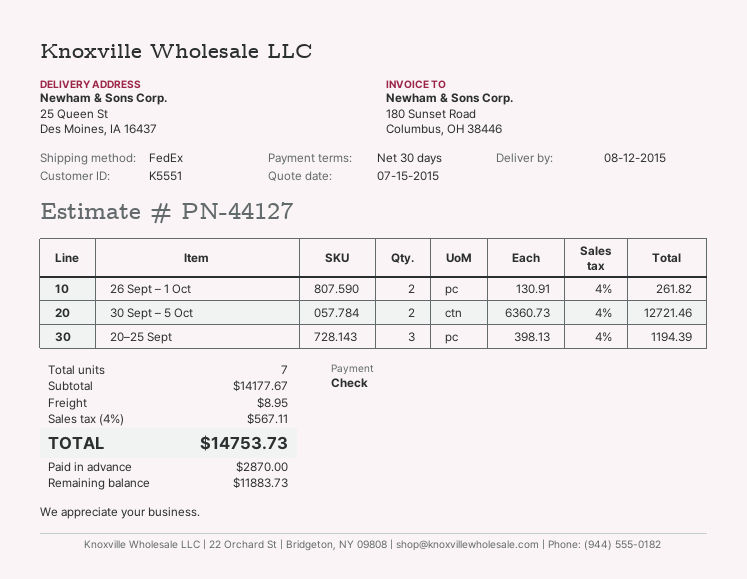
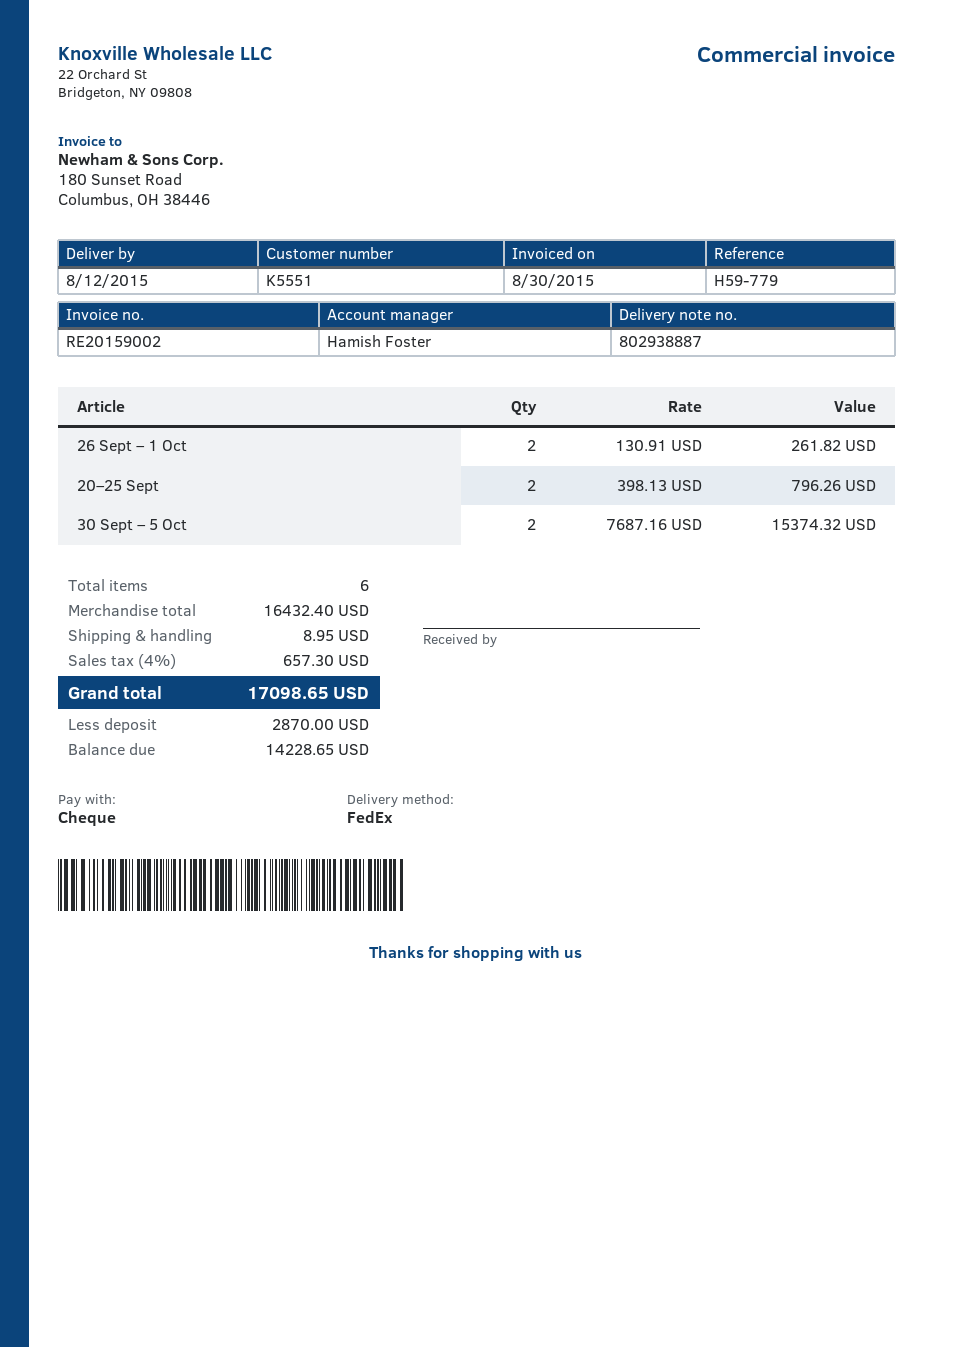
30 Sept – 5 Oct: 2 x 6360.73 = 12721.46 -> 2 x 7687.16 = 15374.32
20–25 Sept: 3 x 398.13 = 1194.39 -> 2 x 398.13 = 796.26
total quantity: 7 -> 6
subtotal: 14177.67 -> 16432.40
tax: 4% = 567.11 -> 4% = 657.30
total: 14753.73 -> 17098.65
balance: 11883.73 -> 14228.65

